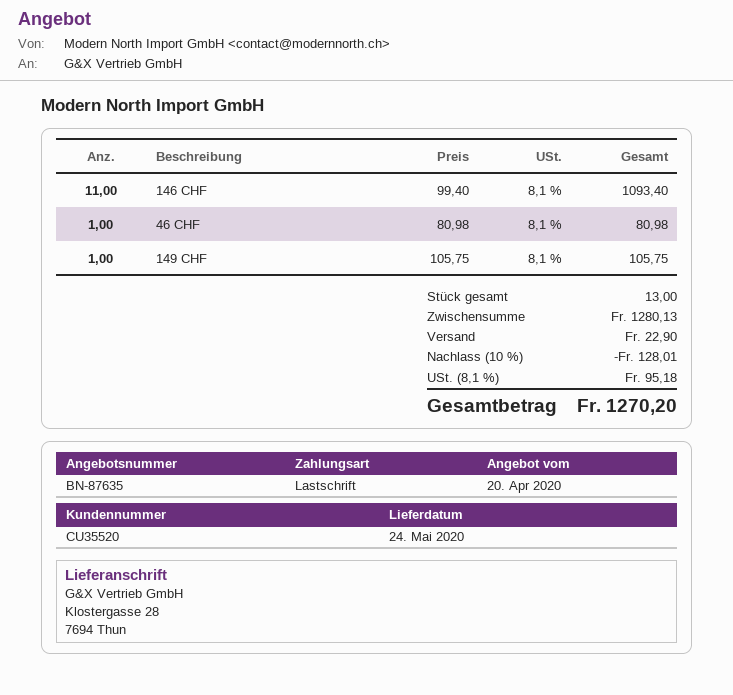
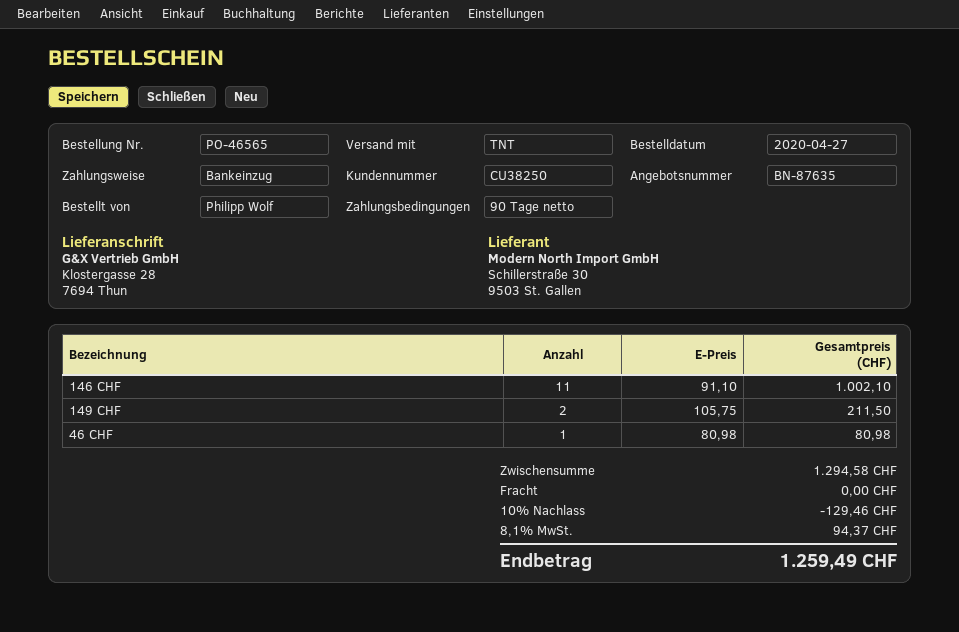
customer number: CU35520 -> CU38250
146 CHF: 11 x 99.40 = 1093.40 -> 11 x 91.10 = 1002.10
149 CHF: 1 x 105.75 = 105.75 -> 2 x 105.75 = 211.50
subtotal: 1280.13 -> 1294.58
discount: 10% = 128.01 -> 10% = 129.46
shipping: 22.90 -> 0.00
tax: 8.1% = 95.18 -> 8.1% = 94.37
total: 1270.20 -> 1259.49

